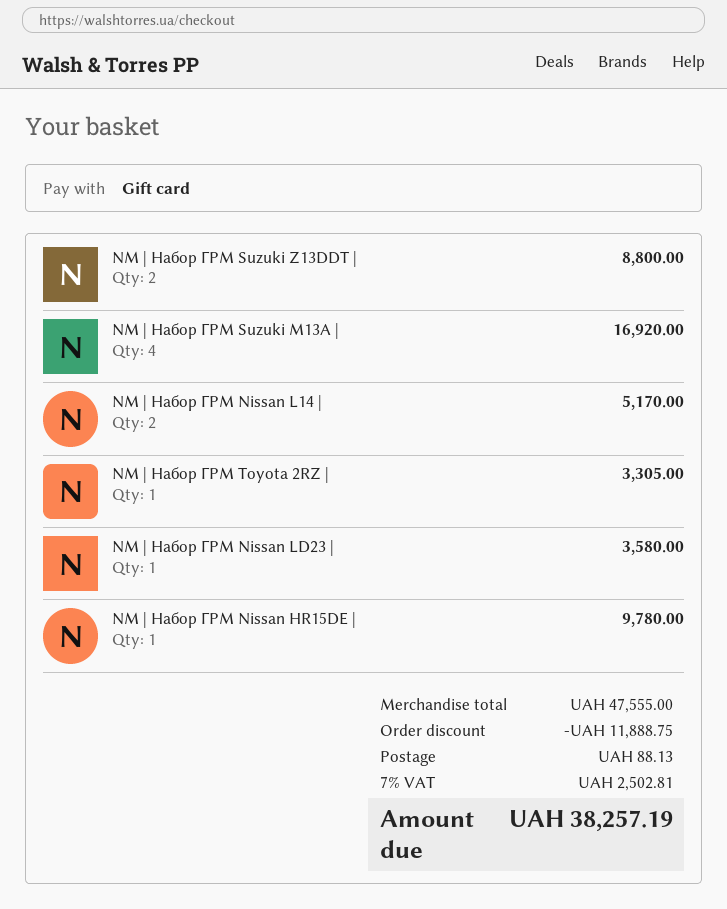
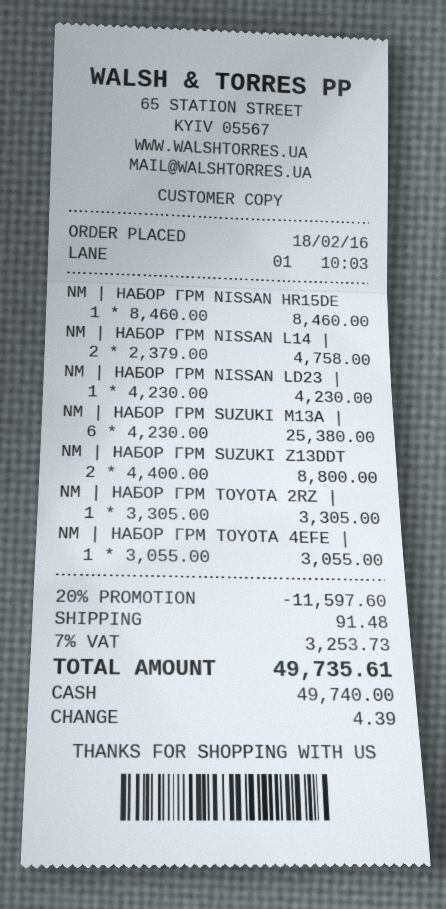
payment method: gift card -> cash
NM | Набор ГРМ Suzuki M13A |: 4 for 16920.00 -> 6 for 25380.00
NM | Набор ГРМ Nissan L14 |: 2 for 5170.00 -> 2 for 4758.00
NM | Набор ГРМ Nissan LD23 |: 1 for 3580.00 -> 1 for 4230.00
NM | Набор ГРМ Nissan HR15DE |: 1 for 9780.00 -> 1 for 8460.00
NM | НАБОР ГРМ TOYOTA 4EFE |: none -> 1 for 3055.00
discount: 11888.75 -> 11597.60
shipping: 88.13 -> 91.48
tax: 7% = 2502.81 -> 7% = 3253.73
total: 38257.19 -> 49735.61

